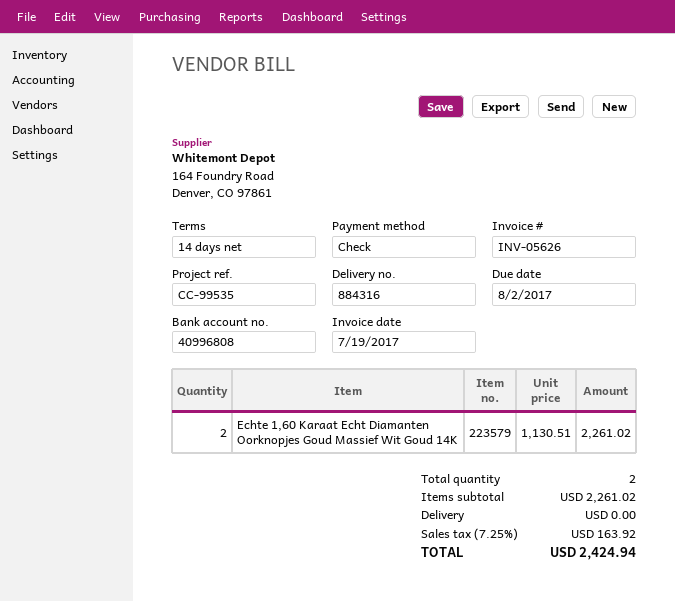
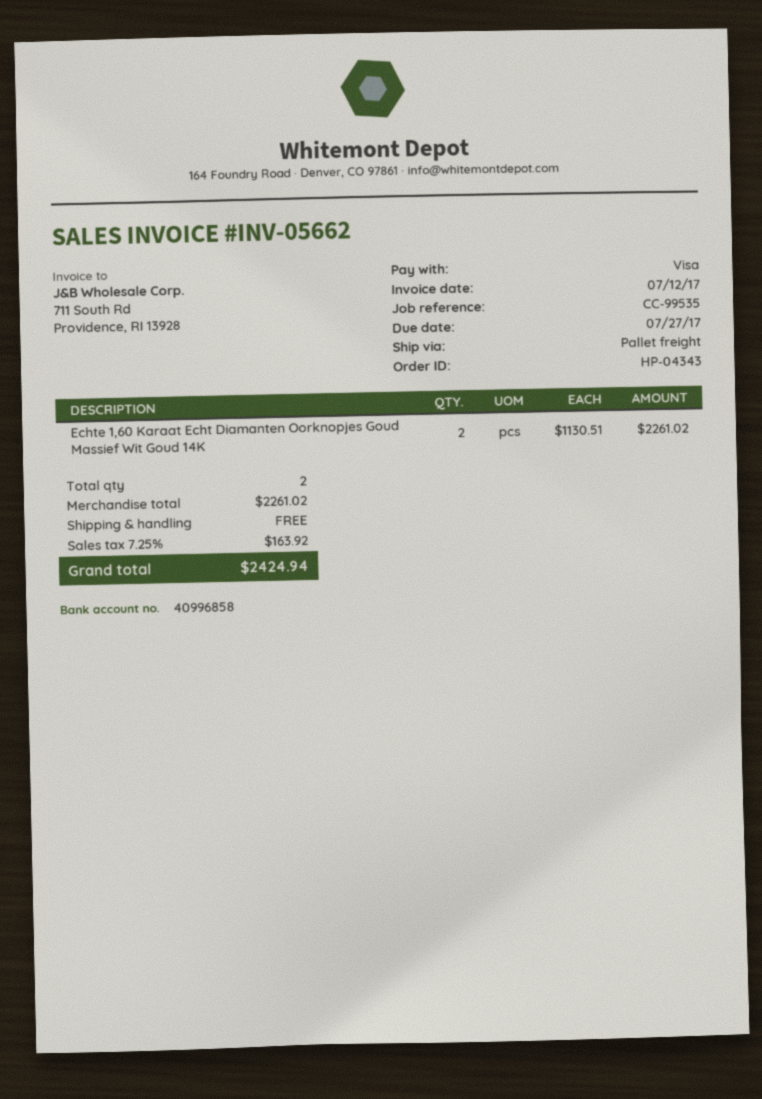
invoice number: INV-05626 -> INV-05662
invoice date: 2017-07-19 -> 2017-07-12
due date: 2017-08-02 -> 2017-07-27
payment method: cheque -> Visa
bank account: 40996808 -> 40996858

